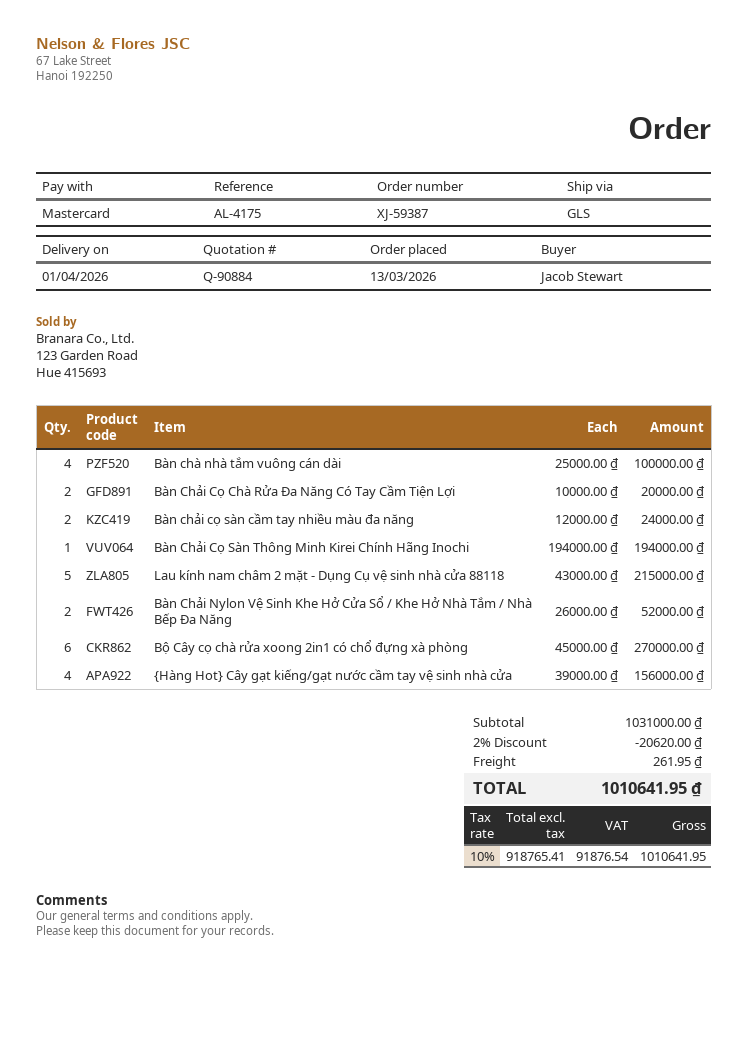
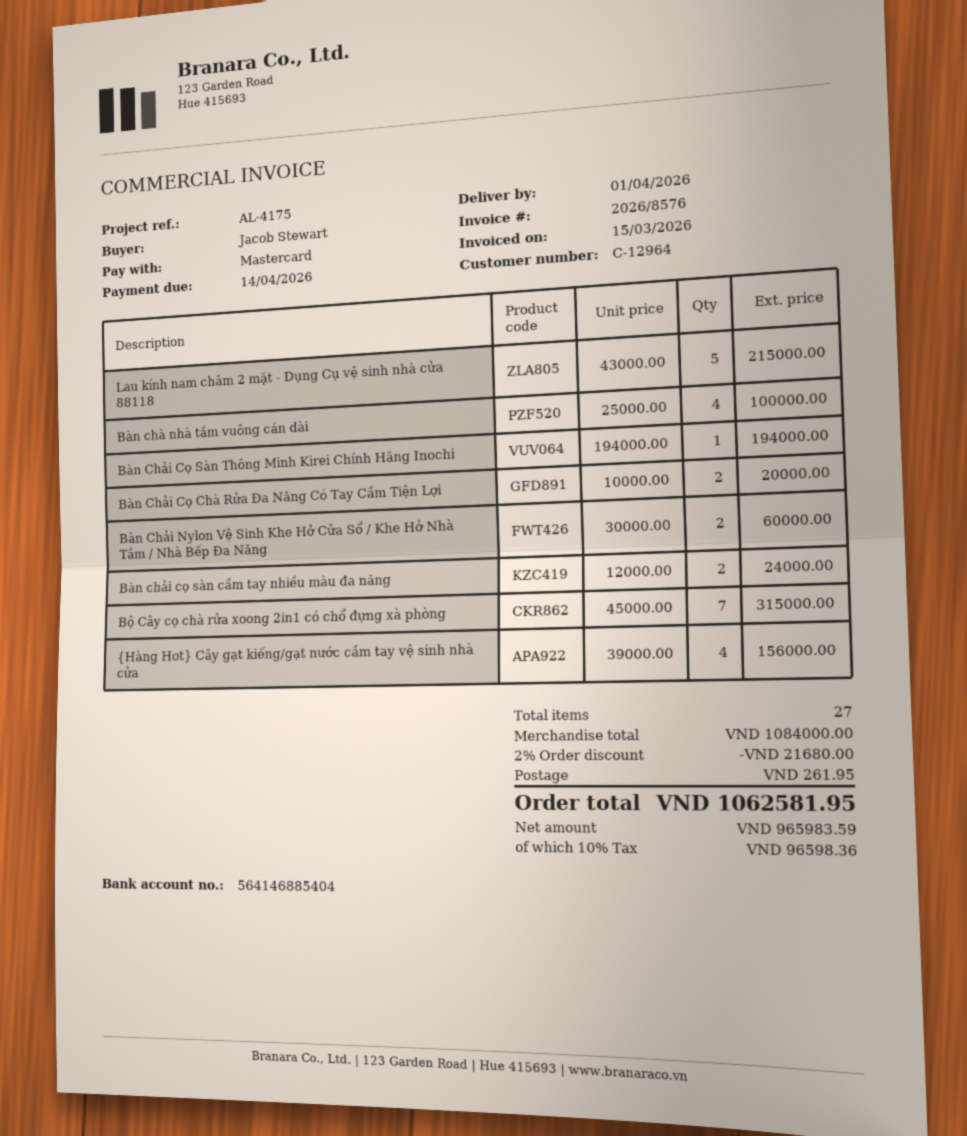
Bàn Chải Nylon Vệ Sinh Khe Hở Cửa Sổ / Khe Hở Nhà Tắm / Nhà Bếp Đa Năng: 2 x 26000.00 = 52000.00 -> 2 x 30000.00 = 60000.00
Bộ Cây cọ chà rửa xoong 2in1 có chổ đựng xà phòng: 6 x 45000.00 = 270000.00 -> 7 x 45000.00 = 315000.00
subtotal: 1031000.00 -> 1084000.00
discount: 2% = 20620.00 -> 2% = 21680.00
net: 918765.41 -> 965983.59
tax: 10% = 91876.54 -> 10% = 96598.36
total: 1010641.95 -> 1062581.95

